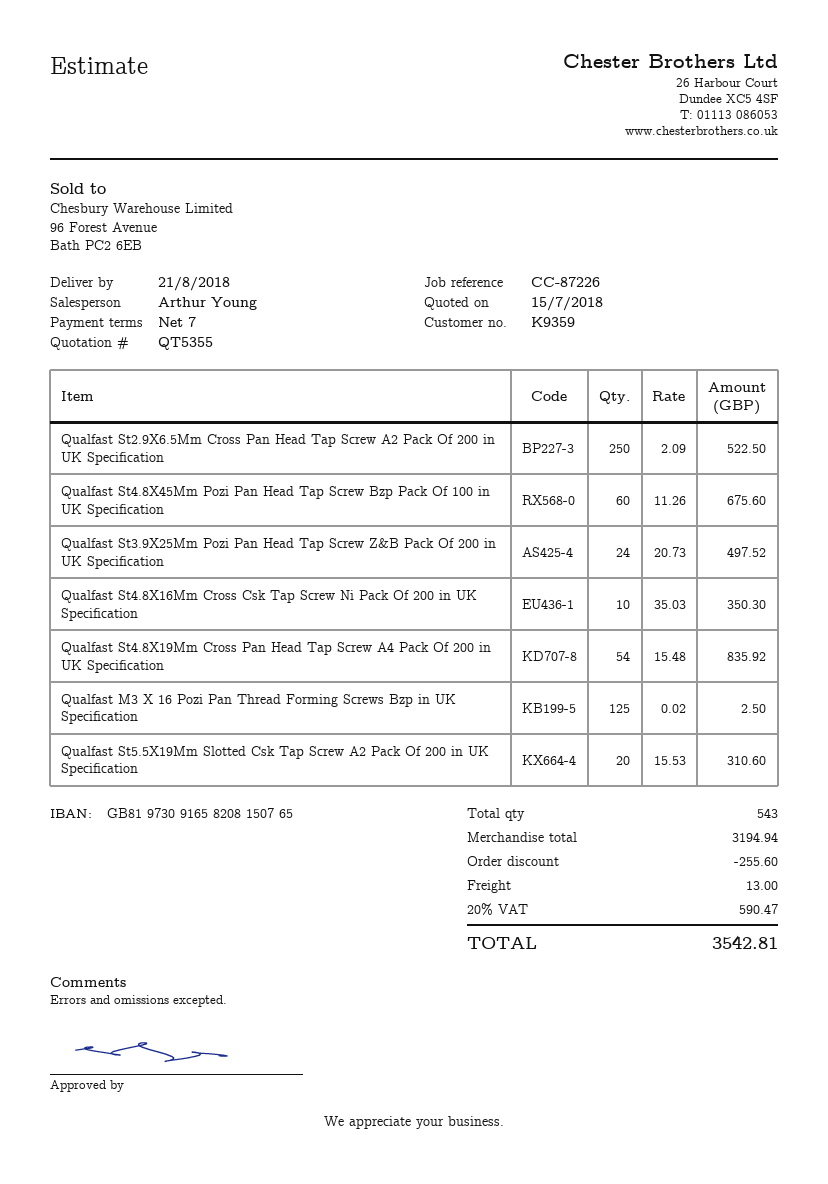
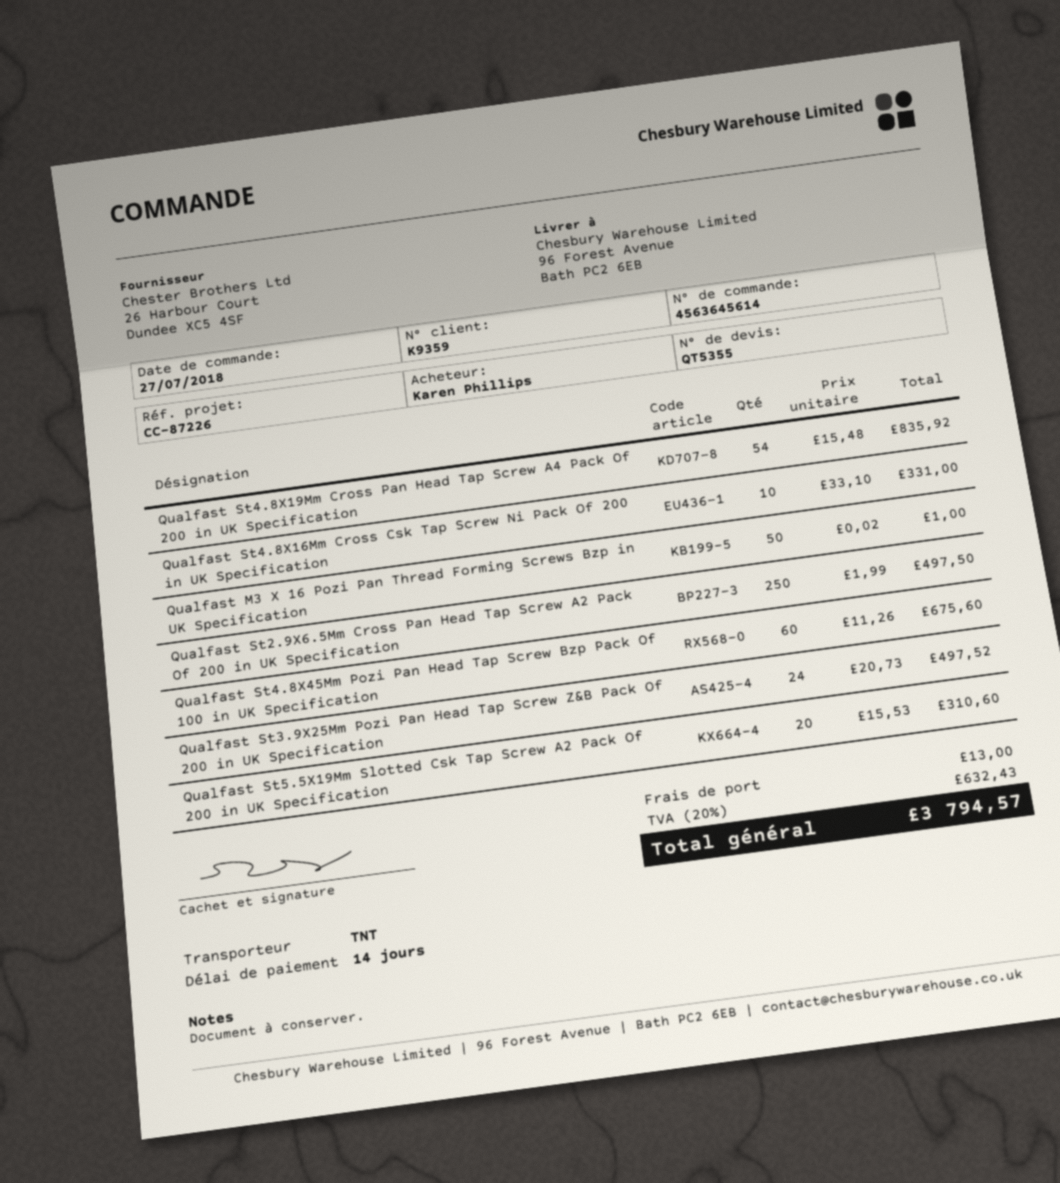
payment terms: 7 days -> 14 days
Qualfast St2.9X6.5Mm Cross Pan Head Tap Screw A2 Pack Of 200 in UK Specification: 250 x 2.09 = 522.50 -> 250 x 1.99 = 497.50
Qualfast St4.8X16Mm Cross Csk Tap Screw Ni Pack Of 200 in UK Specification: 10 x 35.03 = 350.30 -> 10 x 33.10 = 331.00
Qualfast M3 X 16 Pozi Pan Thread Forming Screws Bzp in UK Specification: 125 x 0.02 = 2.50 -> 50 x 0.02 = 1.00
discount: 255.60 -> none
tax: 20% = 590.47 -> 20% = 632.43
total: 3542.81 -> 3794.57

